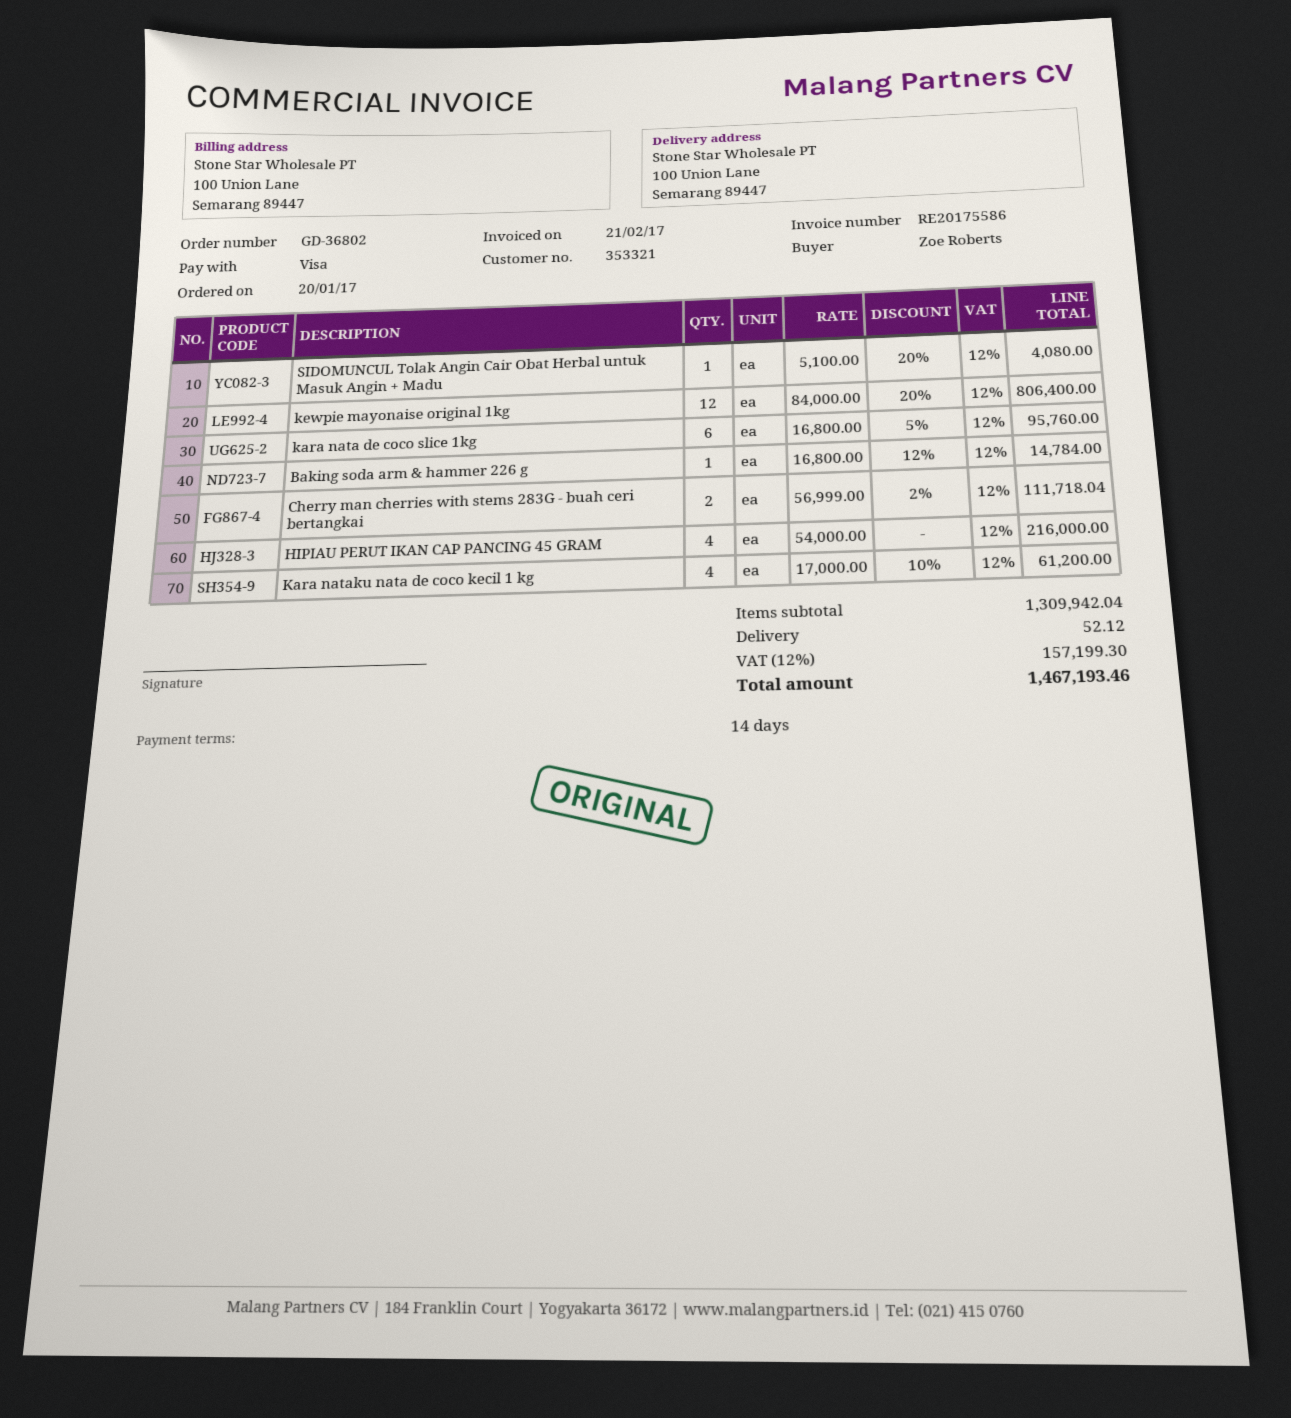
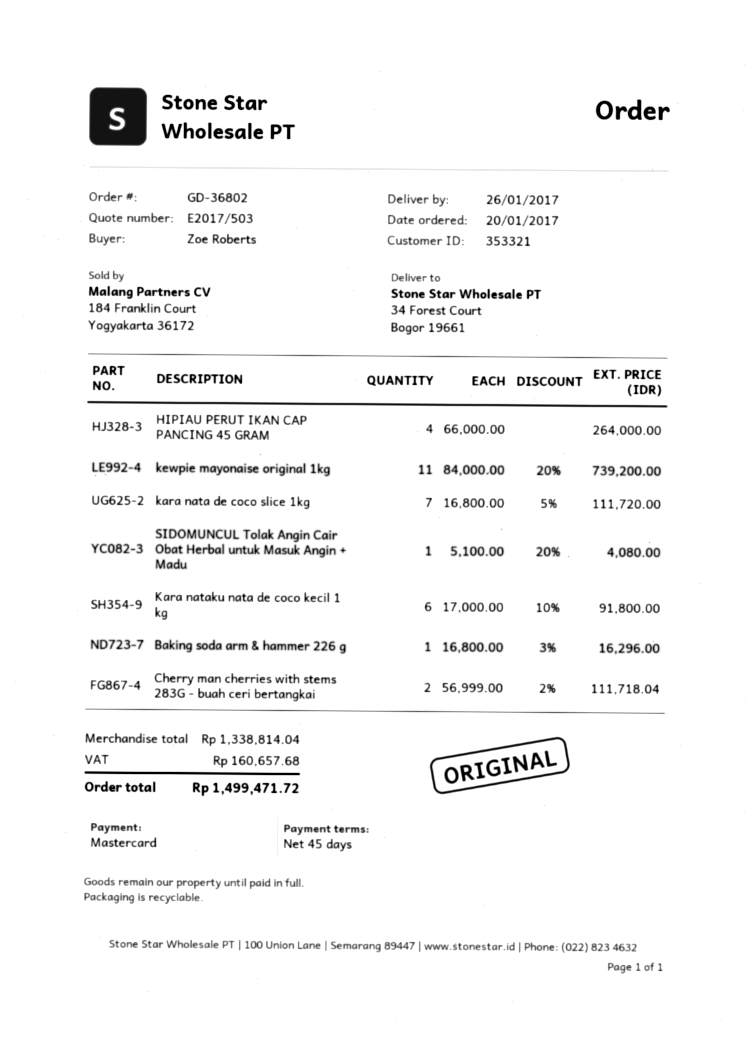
payment terms: 14 days -> 45 days
payment method: Visa -> Mastercard
ship to: 100 Union Lane, Semarang 89447 -> 34 Forest Court, Bogor 19661
kewpie mayonaise original 1kg: 12 x 84000.00 - 20% = 806400.00 -> 11 x 84000.00 - 20% = 739200.00
kara nata de coco slice 1kg: 6 x 16800.00 - 5% = 95760.00 -> 7 x 16800.00 - 5% = 111720.00
Baking soda arm & hammer 226 g: 1 x 16800.00 - 12% = 14784.00 -> 1 x 16800.00 - 3% = 16296.00
HIPIAU PERUT IKAN CAP PANCING 45 GRAM: 4 x 54000.00 = 216000.00 -> 4 x 66000.00 = 264000.00
Kara nataku nata de coco kecil 1 kg: 4 x 17000.00 - 10% = 61200.00 -> 6 x 17000.00 - 10% = 91800.00
subtotal: 1309942.04 -> 1338814.04
shipping: 52.12 -> none
tax: 157199.30 -> 160657.68
total: 1467193.46 -> 1499471.72

